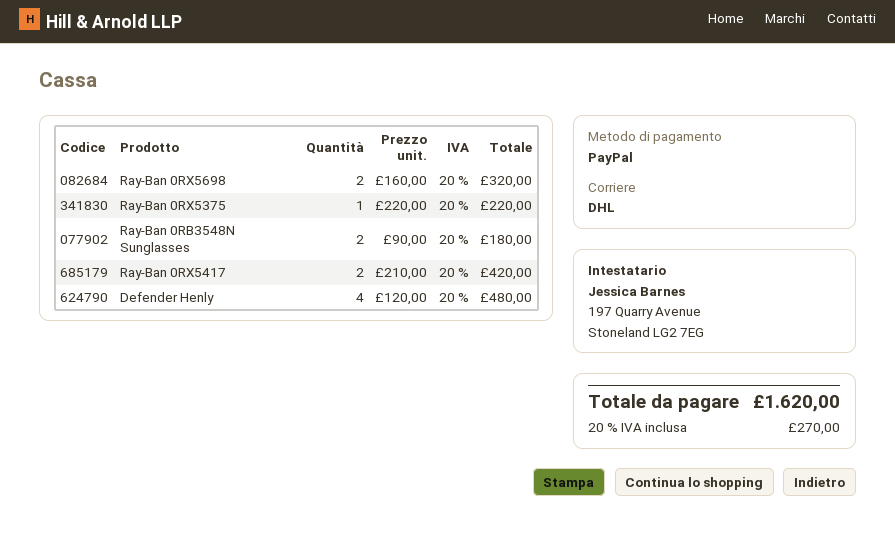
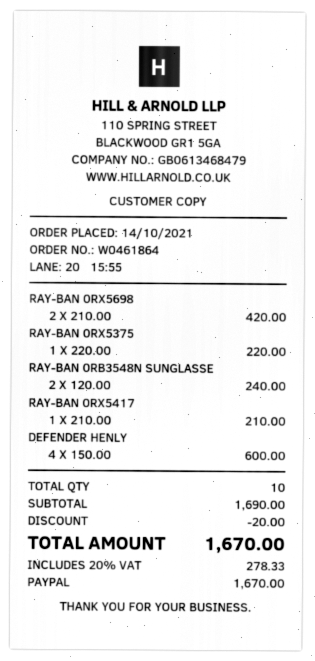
Ray-Ban 0RX5698: 2 x 160.00 = 320.00 -> 2 x 210.00 = 420.00
Ray-Ban 0RB3548N Sunglasses: 2 x 90.00 = 180.00 -> 2 x 120.00 = 240.00
Ray-Ban 0RX5417: 2 x 210.00 = 420.00 -> 1 x 210.00 = 210.00
Defender Henly: 4 x 120.00 = 480.00 -> 4 x 150.00 = 600.00
discount: none -> 20.00
tax: 20% = 270.00 -> 20% = 278.33
total: 1620.00 -> 1670.00

